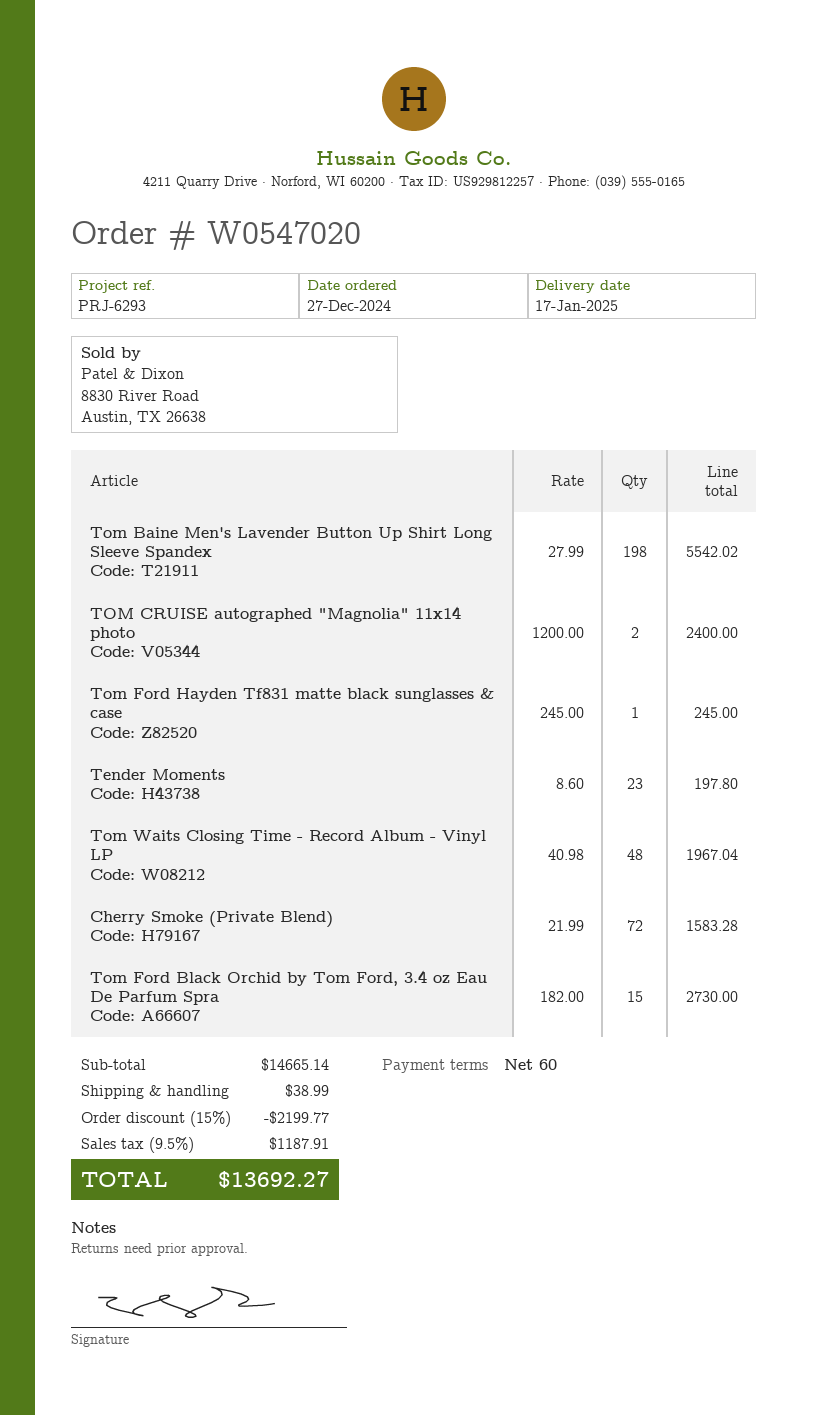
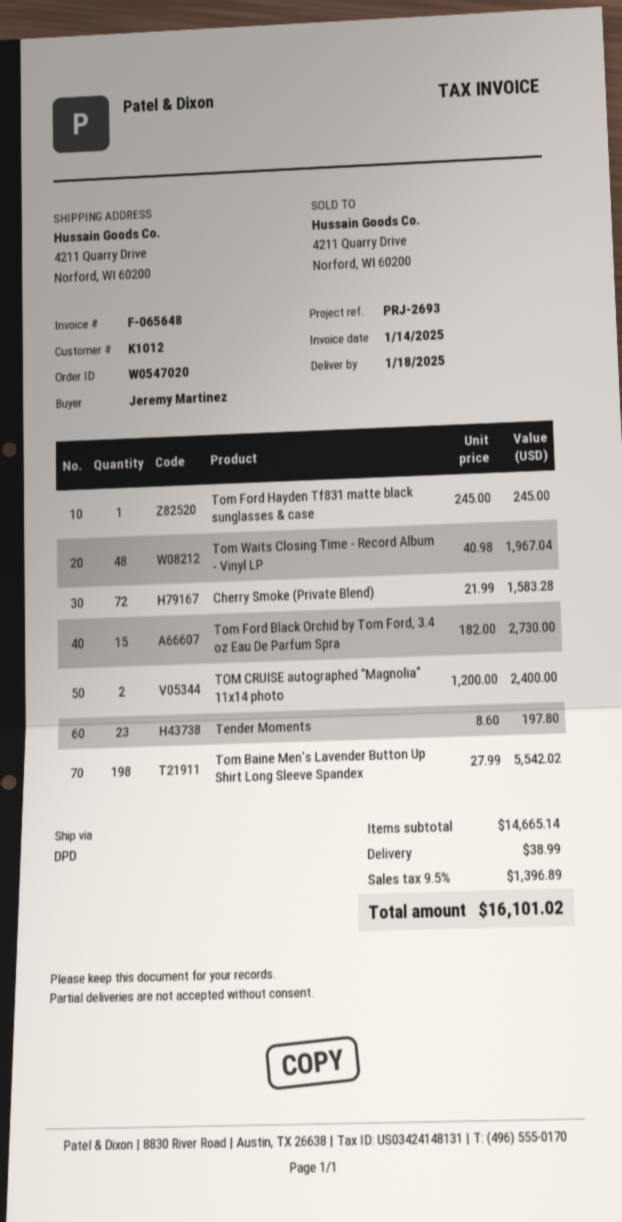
delivery date: 2025-01-17 -> 2025-01-18
reference: PRJ-6293 -> PRJ-2693
discount: 15% = 2199.77 -> none
tax: 9.5% = 1187.91 -> 9.5% = 1396.89
total: 13692.27 -> 16101.02

